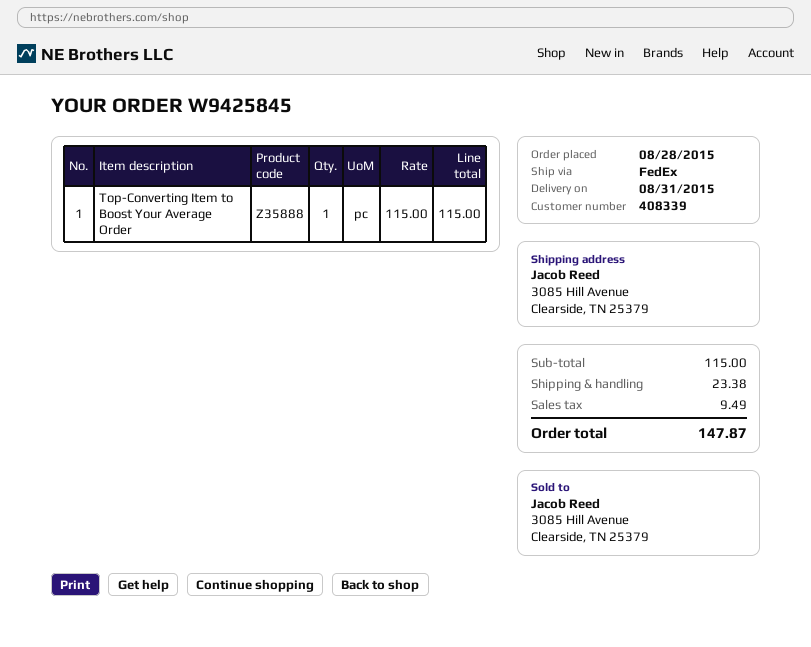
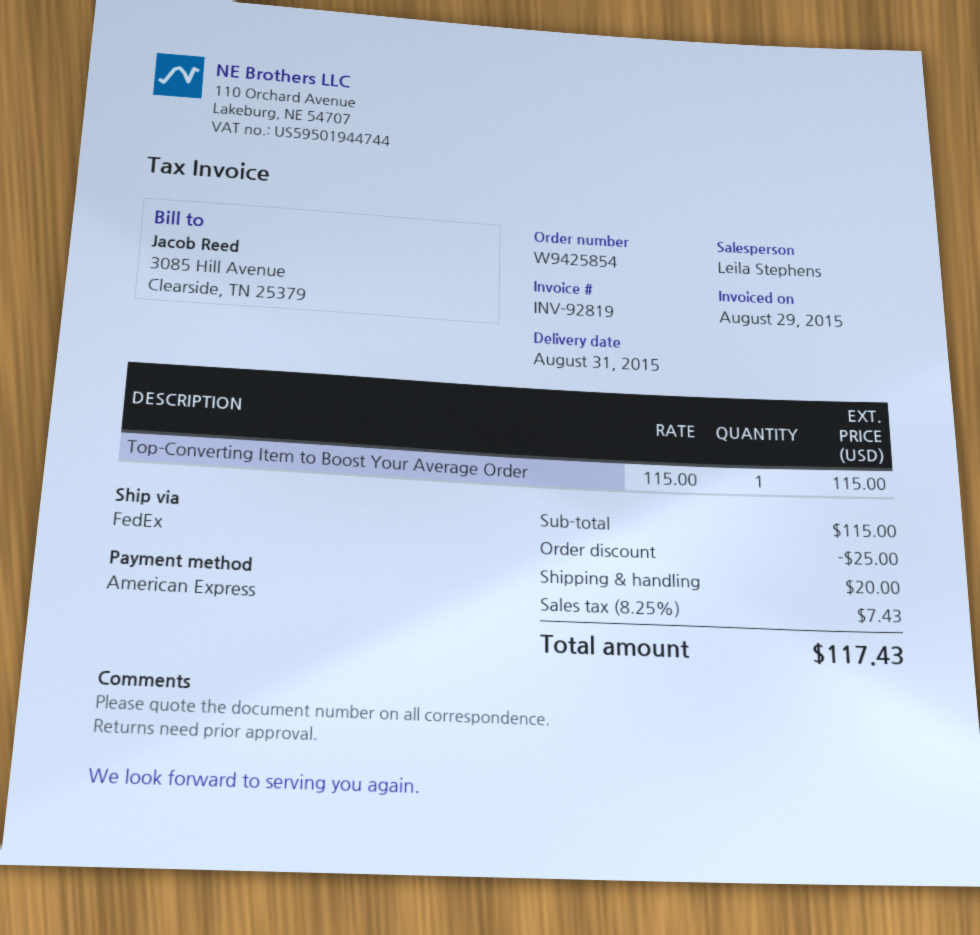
order number: W9425845 -> W9425854
discount: none -> 25.00
shipping: 23.38 -> 20.00
tax: 9.49 -> 7.43
total: 147.87 -> 117.43

